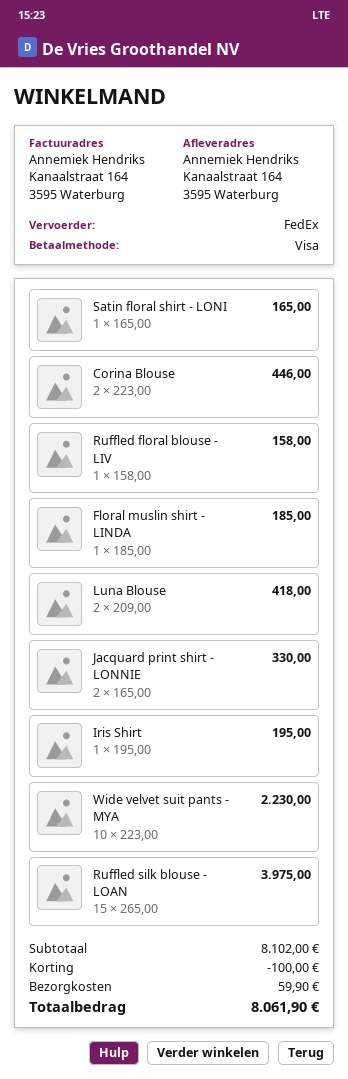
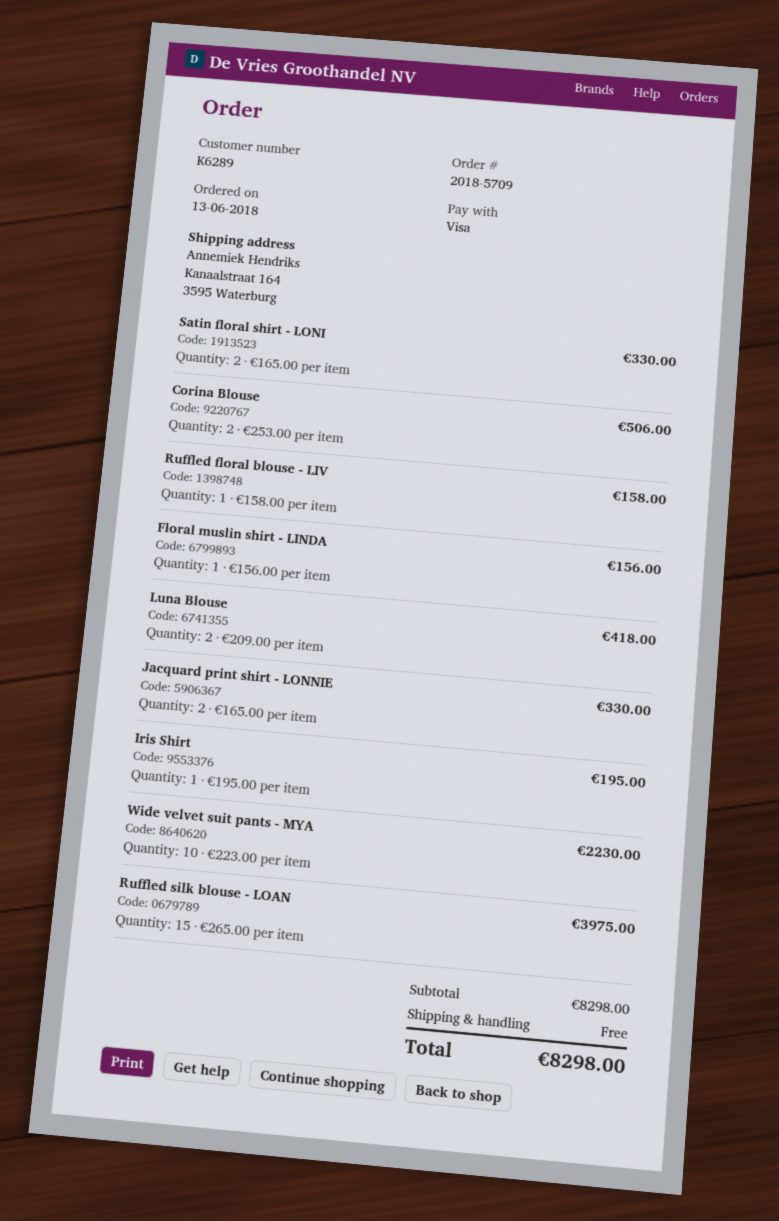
Satin floral shirt - LONI: 1 x 165.00 = 165.00 -> 2 x 165.00 = 330.00
Corina Blouse: 2 x 223.00 = 446.00 -> 2 x 253.00 = 506.00
Floral muslin shirt - LINDA: 1 x 185.00 = 185.00 -> 1 x 156.00 = 156.00
subtotal: 8102.00 -> 8298.00
discount: 100.00 -> none
shipping: 59.90 -> 0.00
total: 8061.90 -> 8298.00

